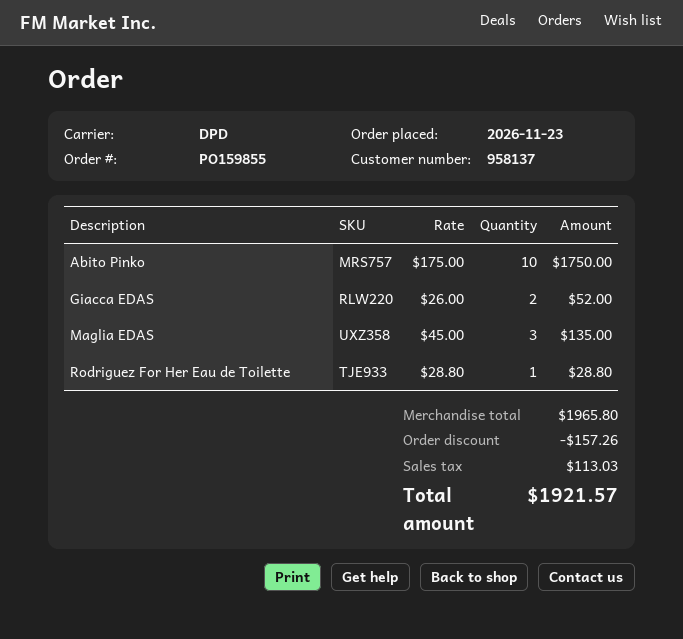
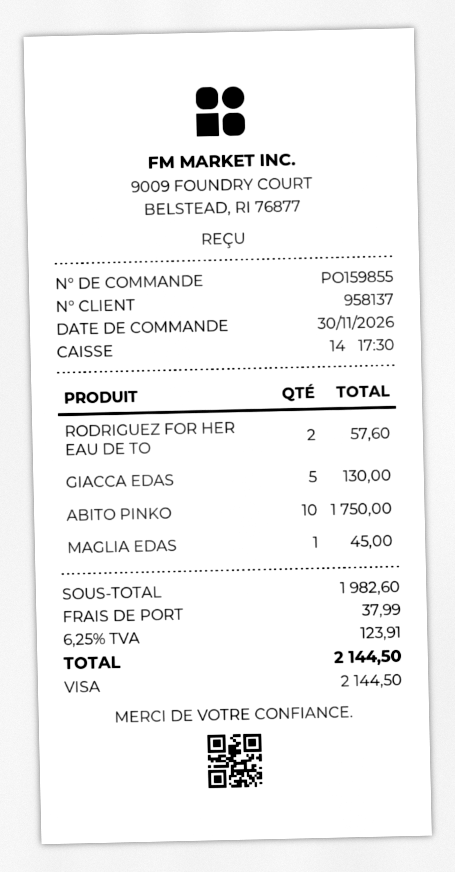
order date: 2026-11-23 -> 2026-11-30
Giacca EDAS: 2 for 52.00 -> 5 for 130.00
Maglia EDAS: 3 for 135.00 -> 1 for 45.00
Rodriguez For Her Eau de Toilette: 1 for 28.80 -> 2 for 57.60
subtotal: 1965.80 -> 1982.60
discount: 157.26 -> none
shipping: none -> 37.99
tax: 113.03 -> 123.91
total: 1921.57 -> 2144.50

